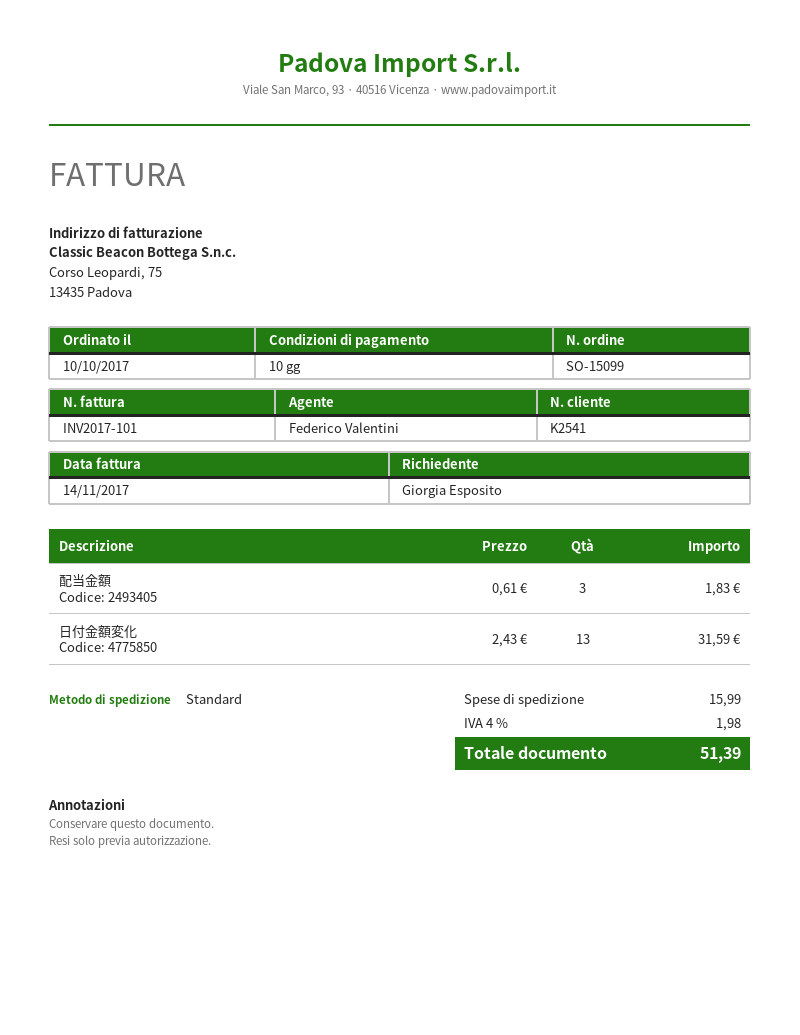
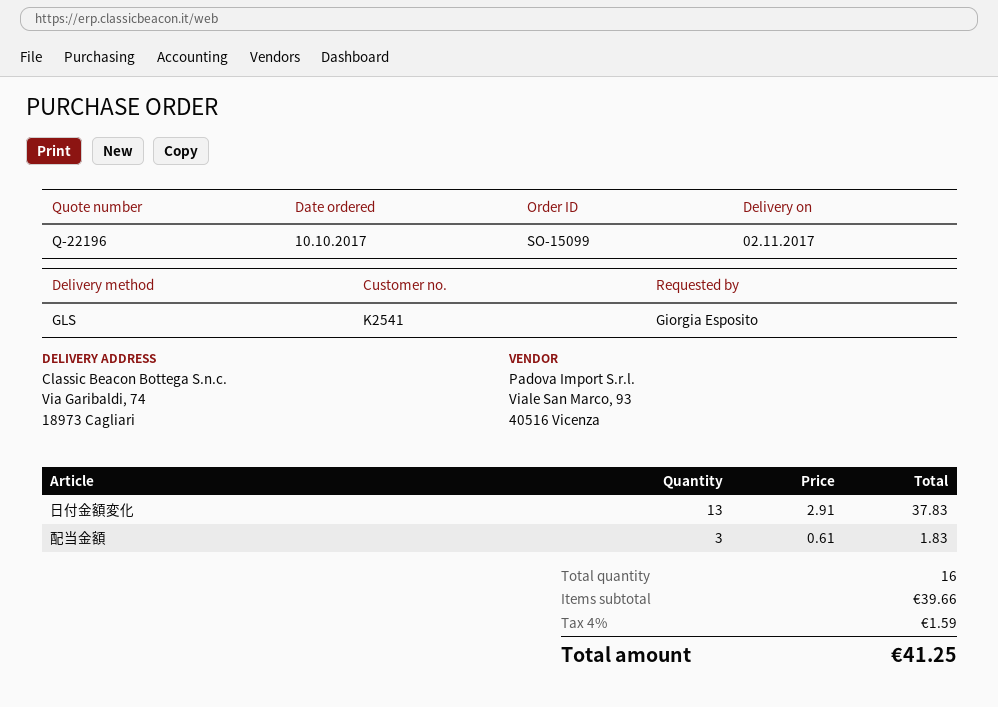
shipping method: standard -> GLS
日付金額変化: 13 x 2.43 = 31.59 -> 13 x 2.91 = 37.83
shipping: 15.99 -> none
tax: 4% = 1.98 -> 4% = 1.59
total: 51.39 -> 41.25

